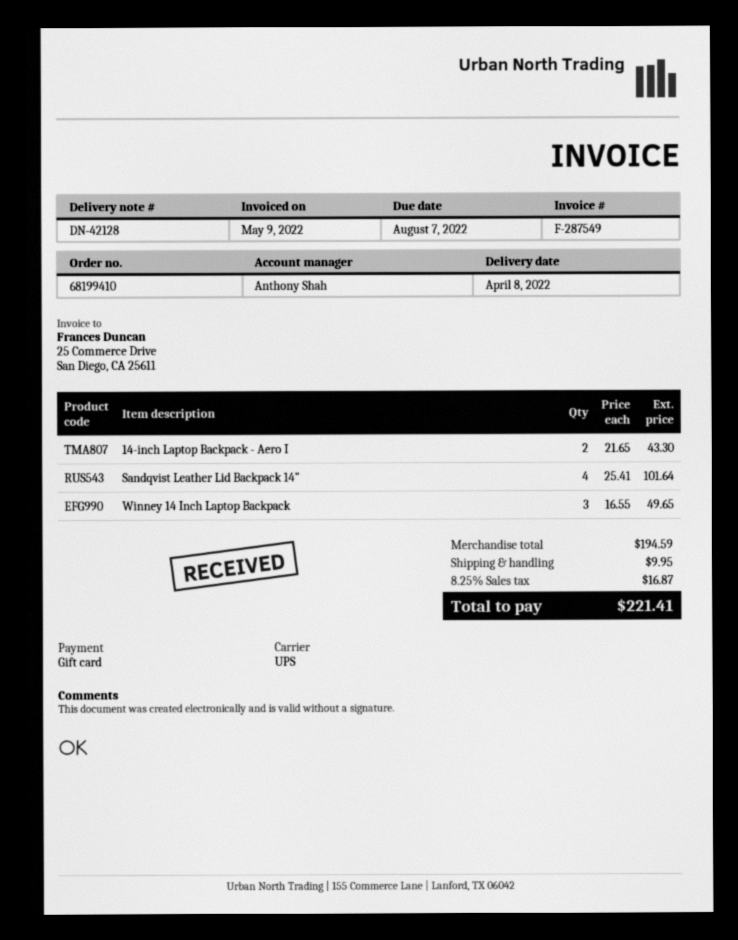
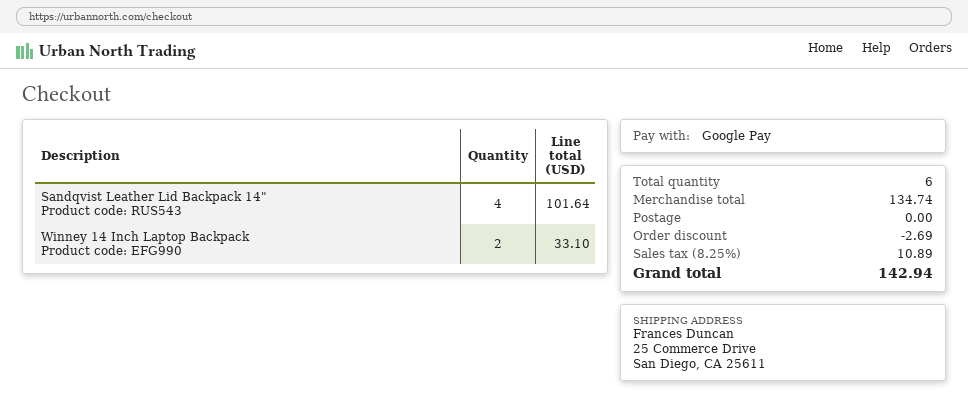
payment method: gift card -> Google Pay
14-inch Laptop Backpack - Aero I: 2 for 43.30 -> none
Winney 14 Inch Laptop Backpack: 3 for 49.65 -> 2 for 33.10
subtotal: 194.59 -> 134.74
discount: none -> 2.69
shipping: 9.95 -> 0.00
tax: 8.25% = 16.87 -> 8.25% = 10.89
total: 221.41 -> 142.94

